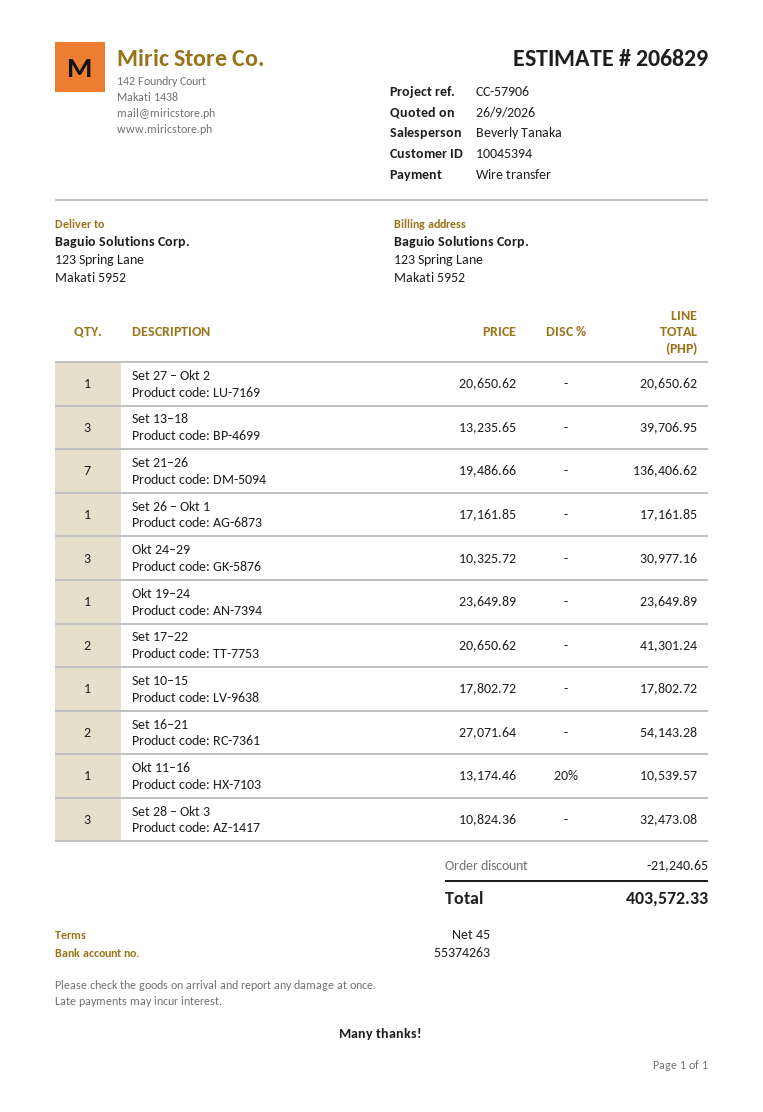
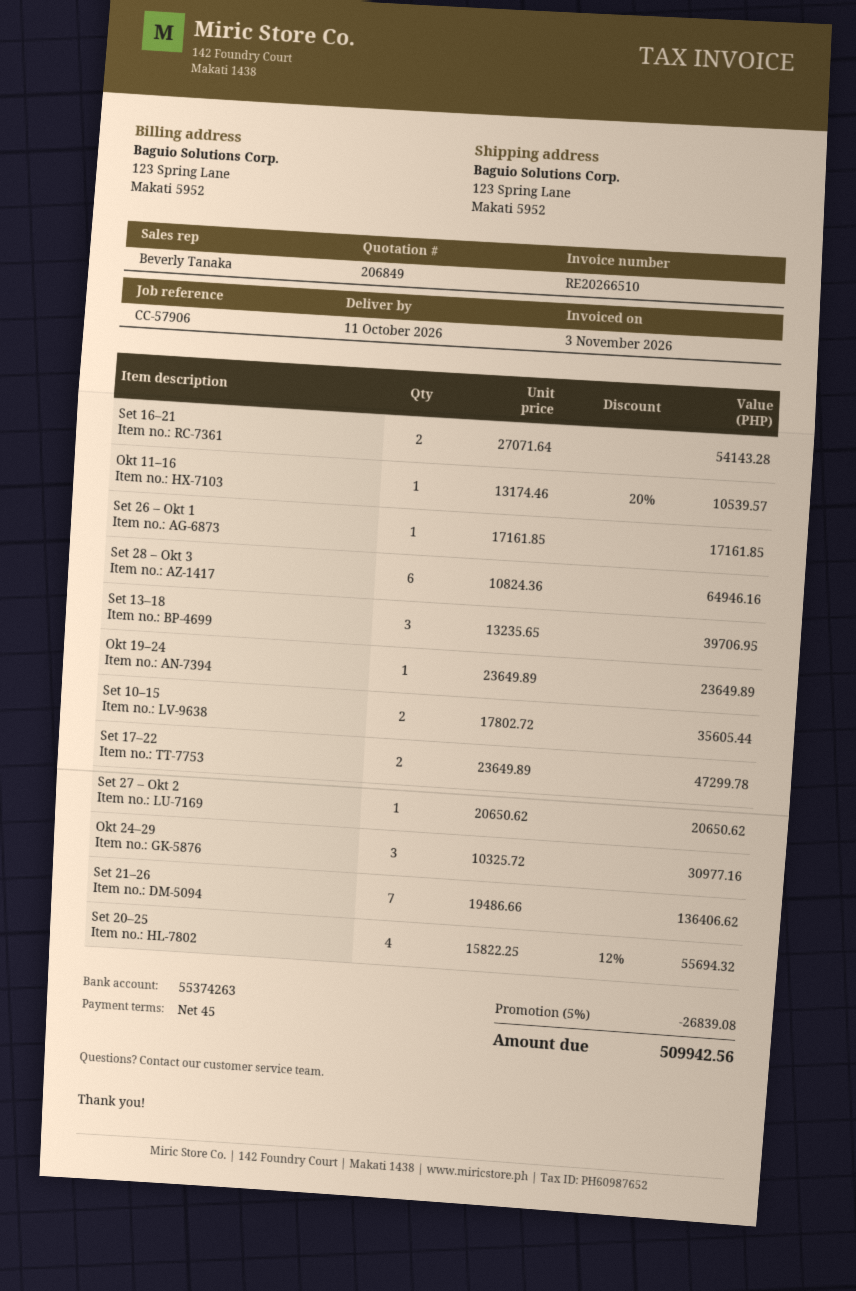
quote number: 206829 -> 206849
Set 17–22: 2 x 20650.62 = 41301.24 -> 2 x 23649.89 = 47299.78
Set 10–15: 1 x 17802.72 = 17802.72 -> 2 x 17802.72 = 35605.44
Set 28 – Okt 3: 3 x 10824.36 = 32473.08 -> 6 x 10824.36 = 64946.16
Set 20–25: none -> 4 x 15822.25 - 12% = 55694.32
discount: 21240.65 -> 26839.08
total: 403572.33 -> 509942.56

